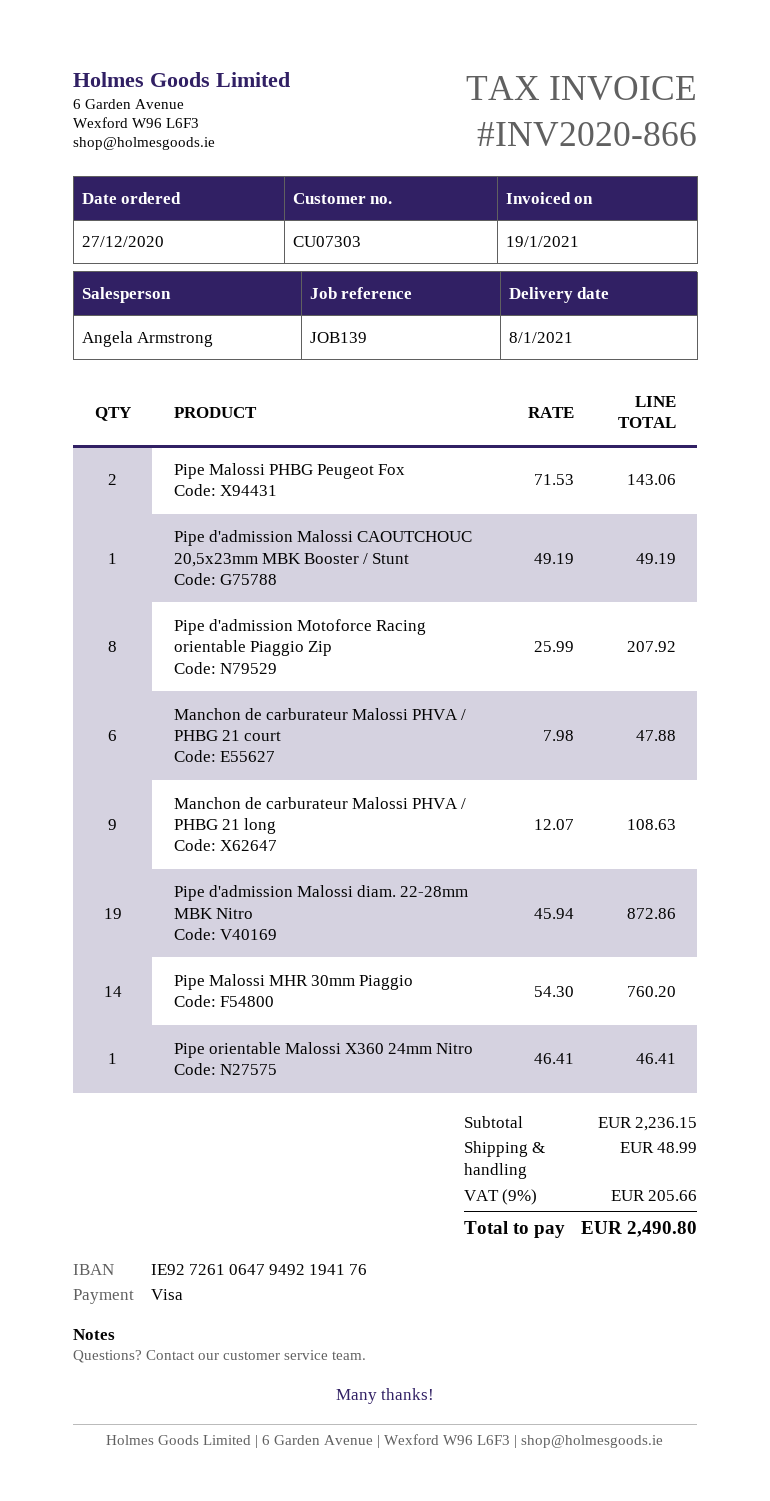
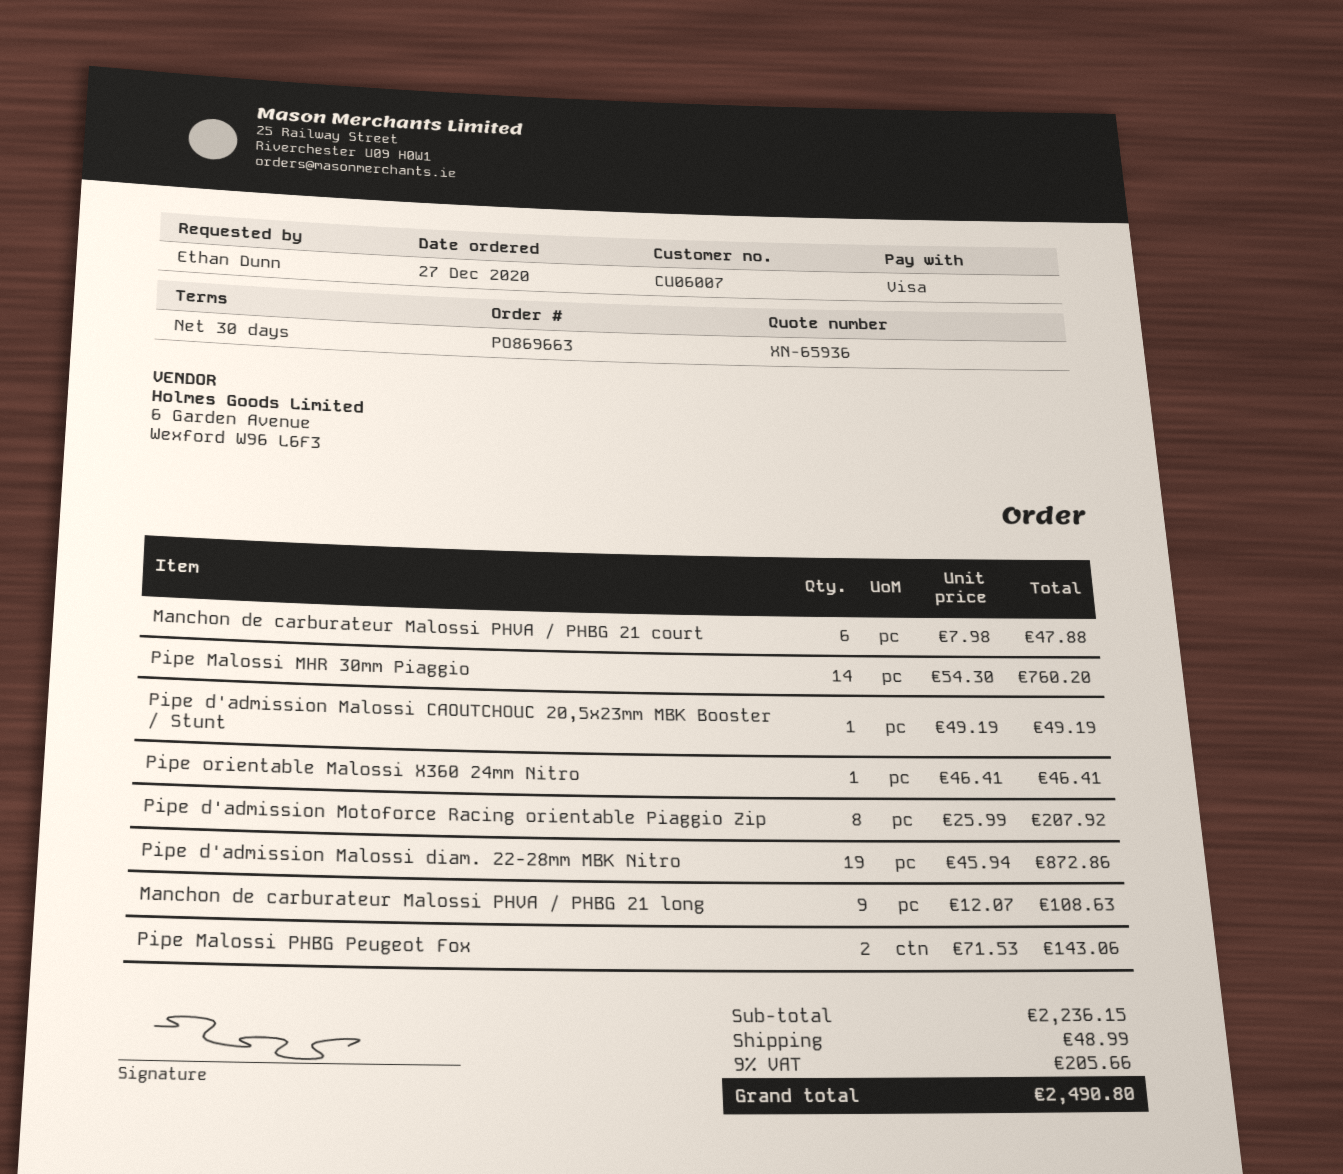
customer number: CU07303 -> CU06007

